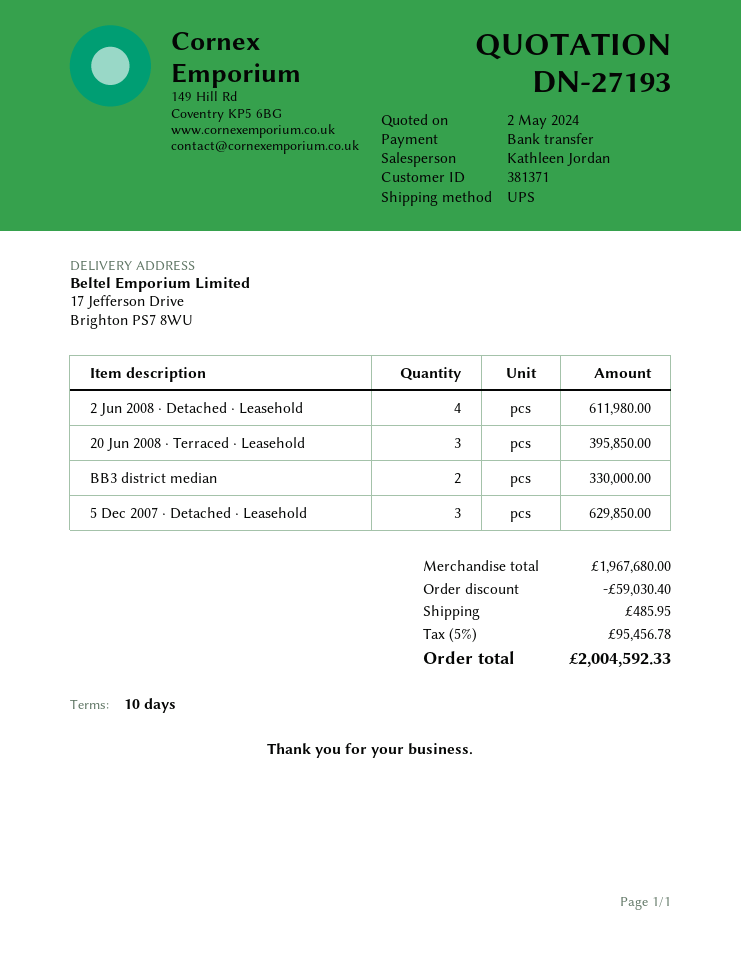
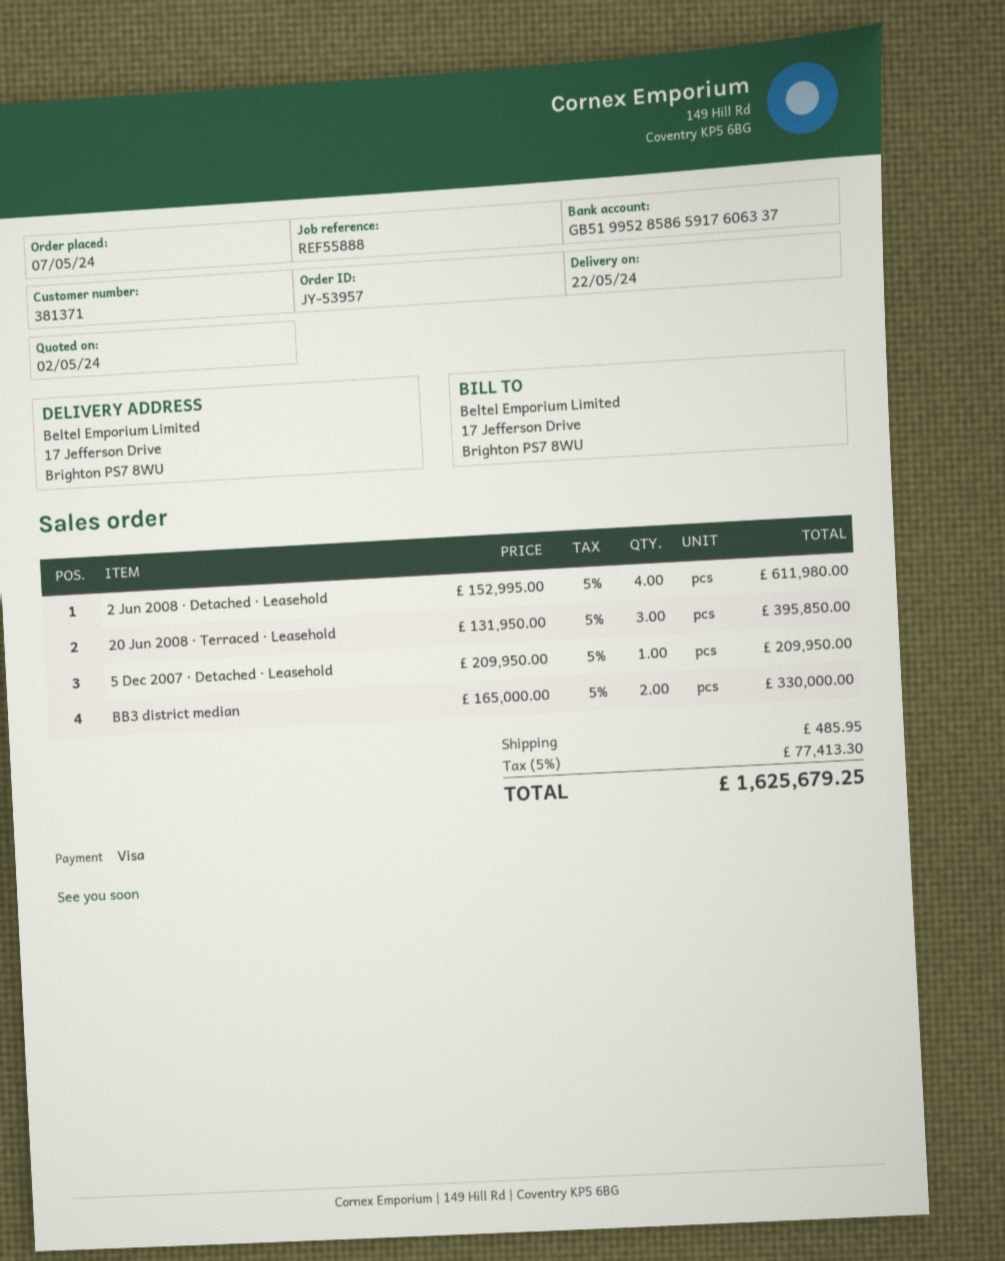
payment method: bank transfer -> Visa
5 Dec 2007 · Detached · Leasehold: 3 for 629850.00 -> 1 for 209950.00
discount: 59030.40 -> none
tax: 5% = 95456.78 -> 5% = 77413.30
total: 2004592.33 -> 1625679.25

